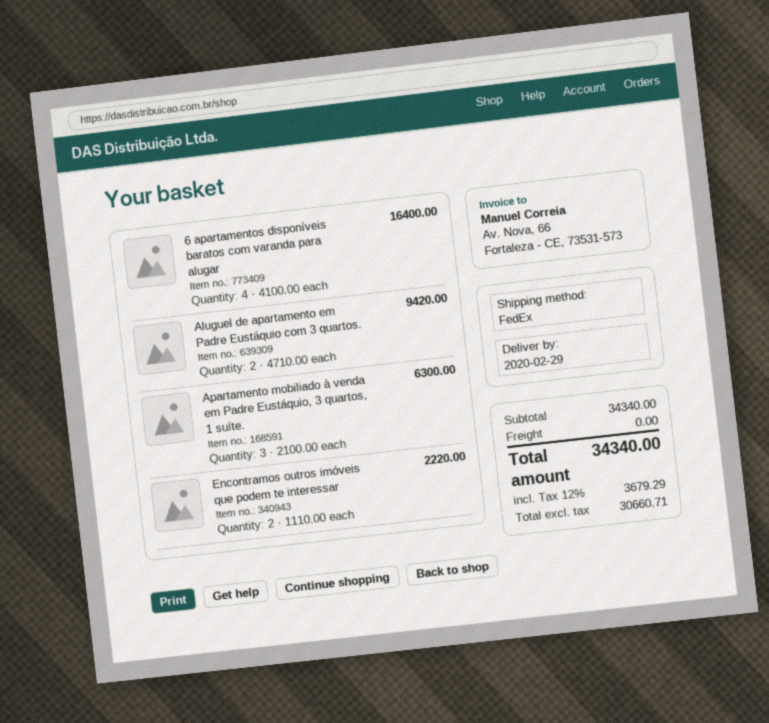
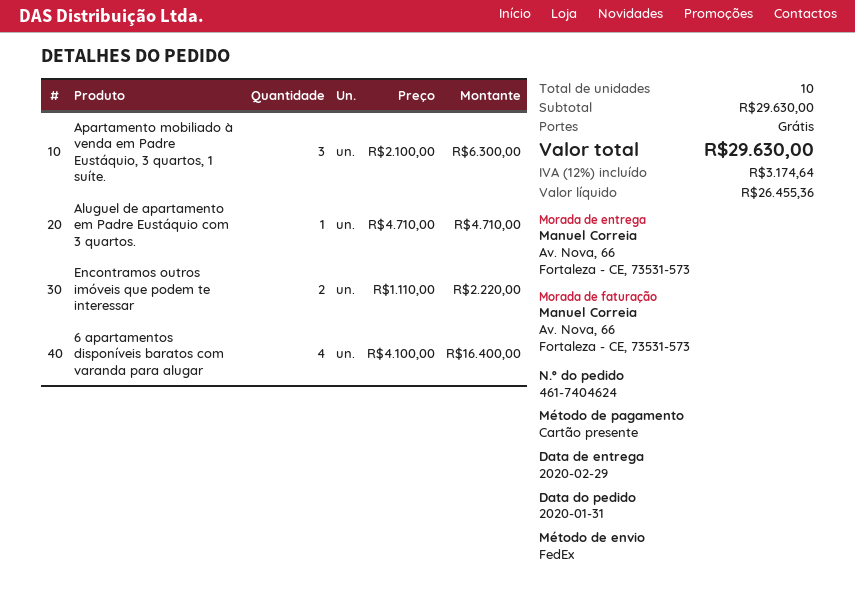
Aluguel de apartamento em Padre Eustáquio com 3 quartos.: 2 x 4710.00 = 9420.00 -> 1 x 4710.00 = 4710.00
subtotal: 34340.00 -> 29630.00
net: 30660.71 -> 26455.36
tax: 12% = 3679.29 -> 12% = 3174.64
total: 34340.00 -> 29630.00

